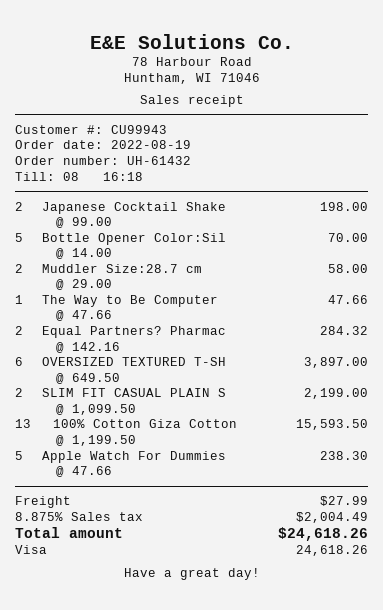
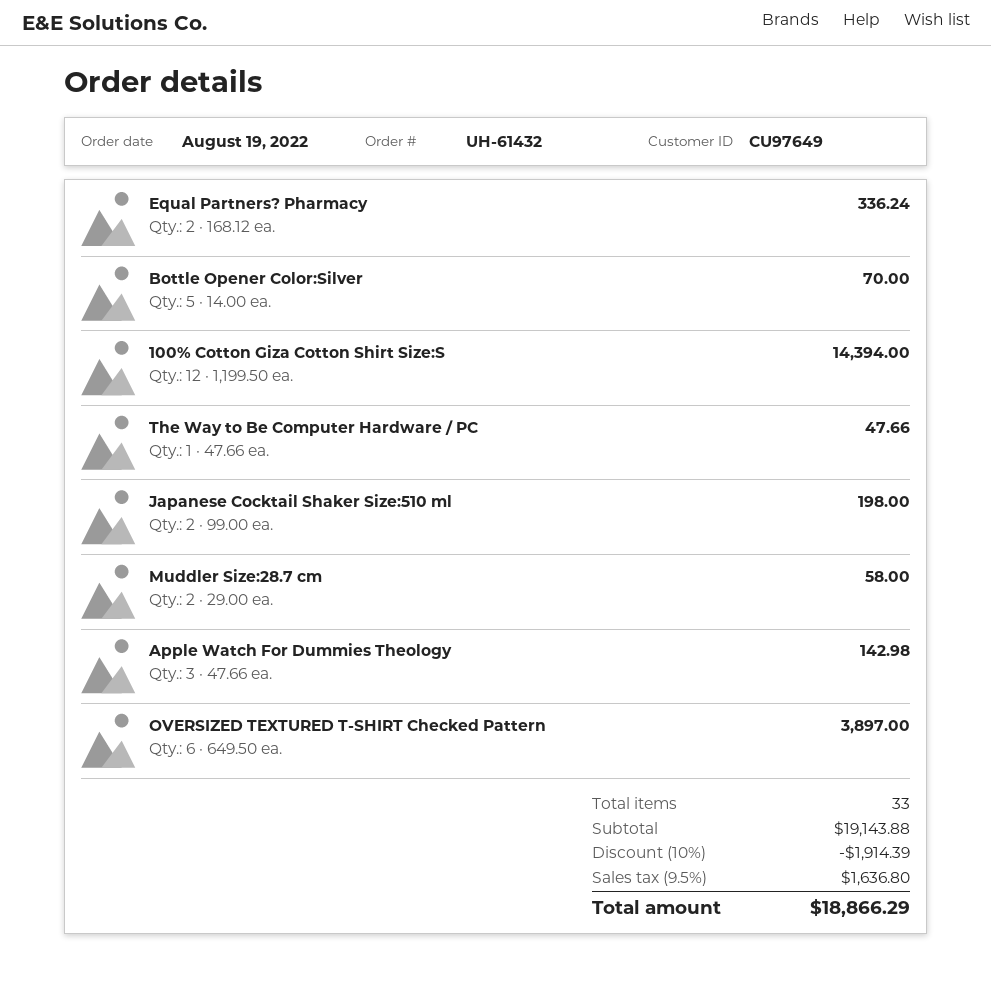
customer number: CU99943 -> CU97649
Equal Partners? Pharmac: 2 x 142.16 = 284.32 -> 2 x 168.12 = 336.24
SLIM FIT CASUAL PLAIN S: 2 x 1099.50 = 2199.00 -> none
100% Cotton Giza Cotton: 13 x 1199.50 = 15593.50 -> 12 x 1199.50 = 14394.00
Apple Watch For Dummies: 5 x 47.66 = 238.30 -> 3 x 47.66 = 142.98
discount: none -> 10% = 1914.39
shipping: 27.99 -> none
tax: 8.875% = 2004.49 -> 9.5% = 1636.80
total: 24618.26 -> 18866.29

